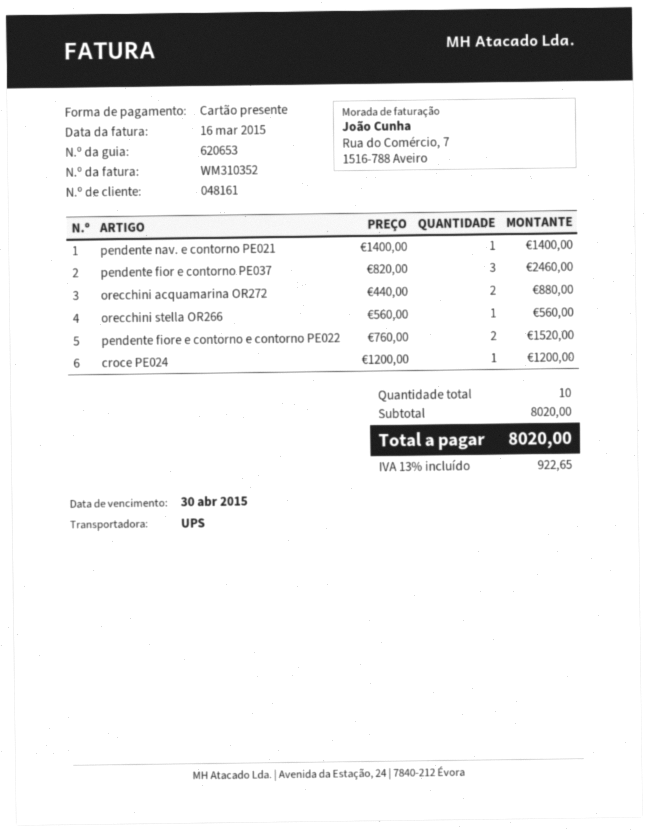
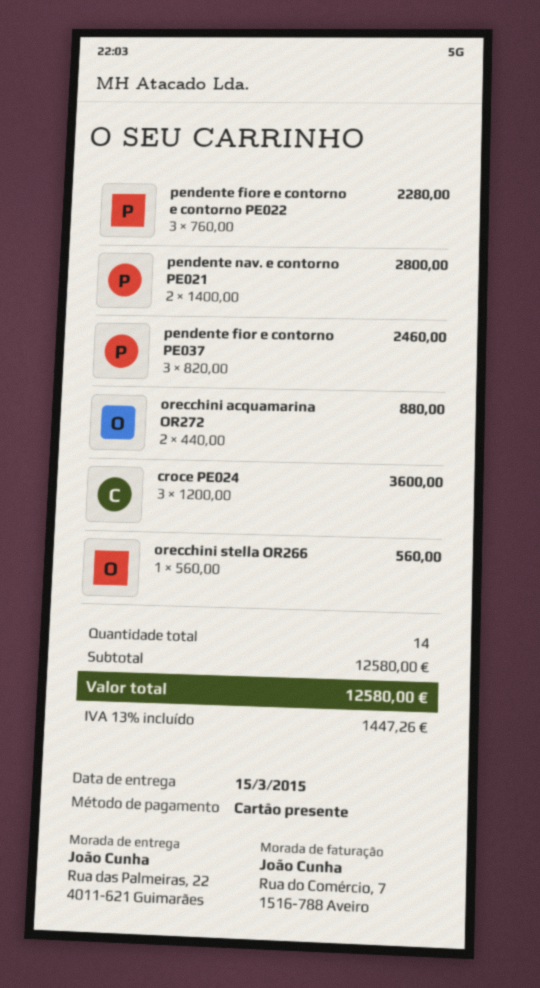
pendente nav. e contorno PE021: 1 x 1400.00 = 1400.00 -> 2 x 1400.00 = 2800.00
pendente fiore e contorno e contorno PE022: 2 x 760.00 = 1520.00 -> 3 x 760.00 = 2280.00
croce PE024: 1 x 1200.00 = 1200.00 -> 3 x 1200.00 = 3600.00
total quantity: 10 -> 14
subtotal: 8020.00 -> 12580.00
tax: 13% = 922.65 -> 13% = 1447.26
total: 8020.00 -> 12580.00

